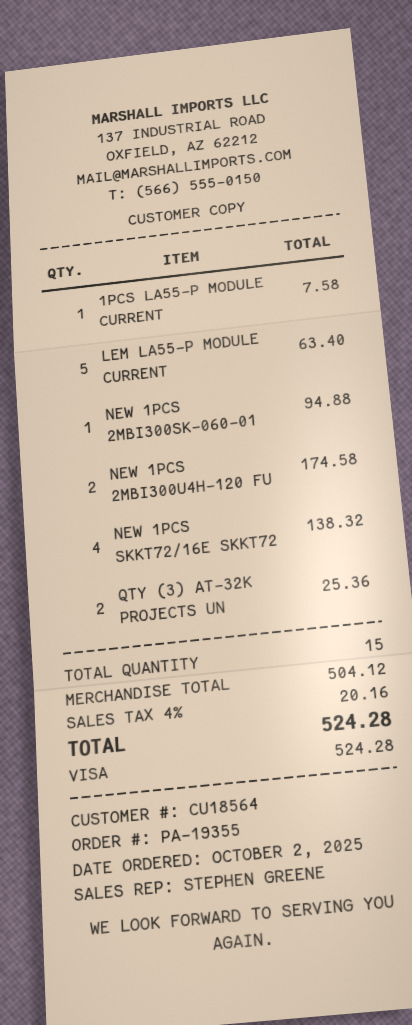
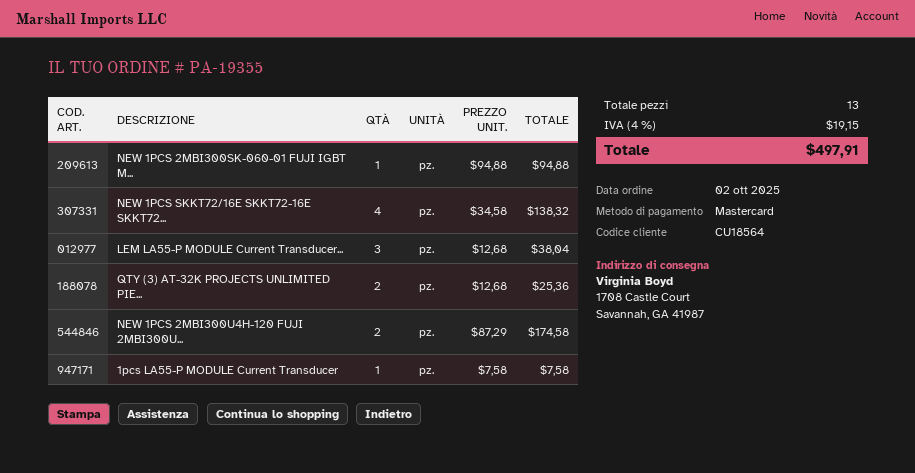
payment method: Visa -> Mastercard
LEM LA55-P MODULE CURRENT: 5 for 63.40 -> 3 for 38.04
total quantity: 15 -> 13
tax: 4% = 20.16 -> 4% = 19.15
total: 524.28 -> 497.91

